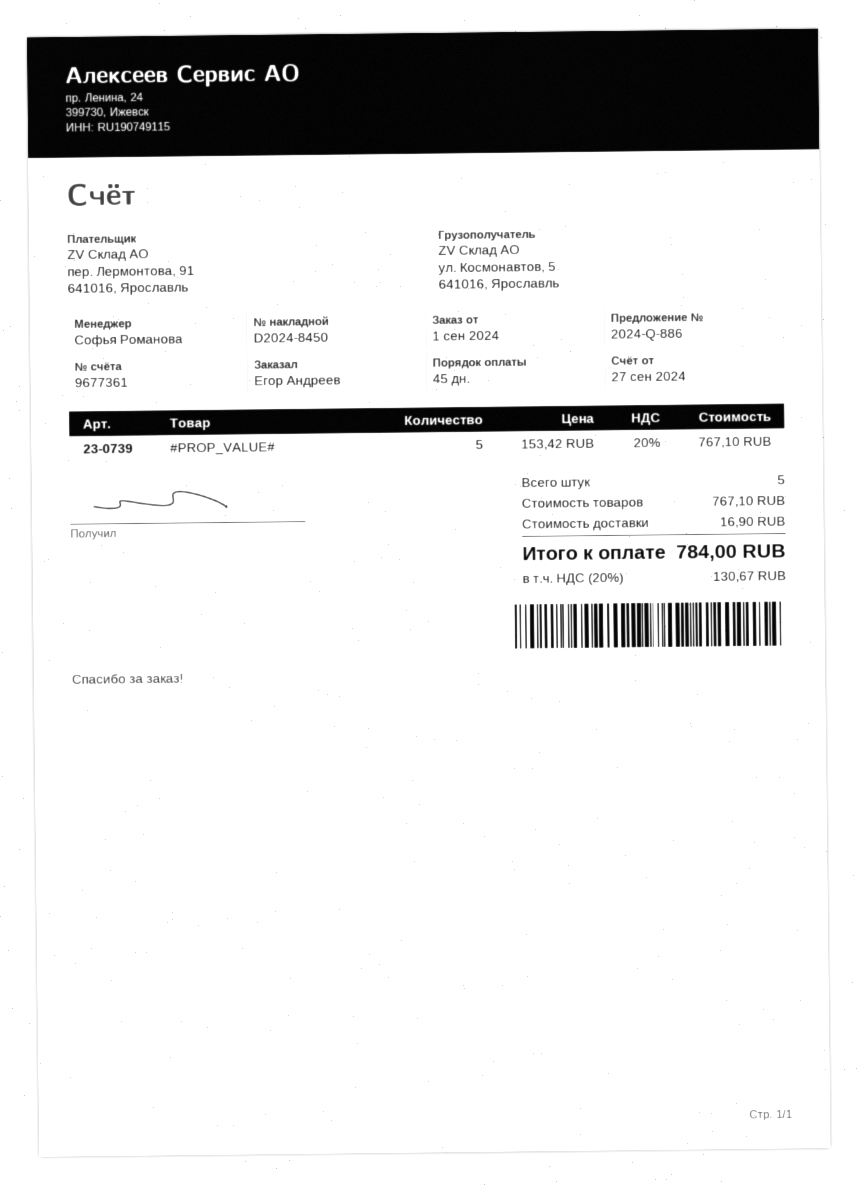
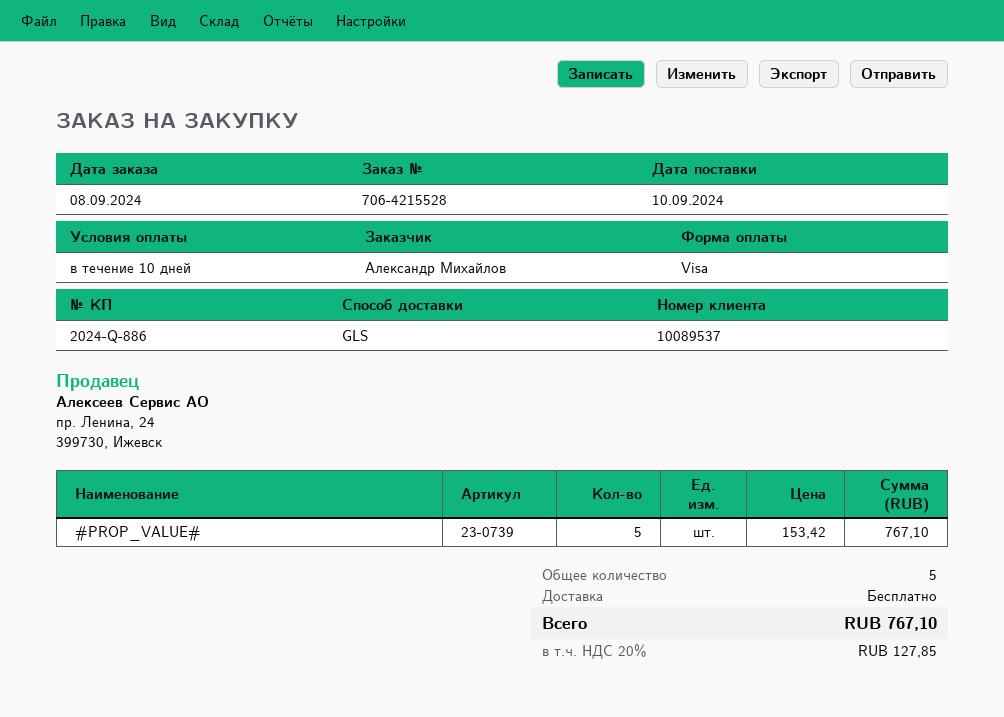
order date: 2024-09-01 -> 2024-09-08
payment terms: 45 days -> 10 days
ordered by: Егор Андреев -> Александр Михайлов
shipping: 16.90 -> 0.00
tax: 20% = 130.67 -> 20% = 127.85
total: 784.00 -> 767.10

